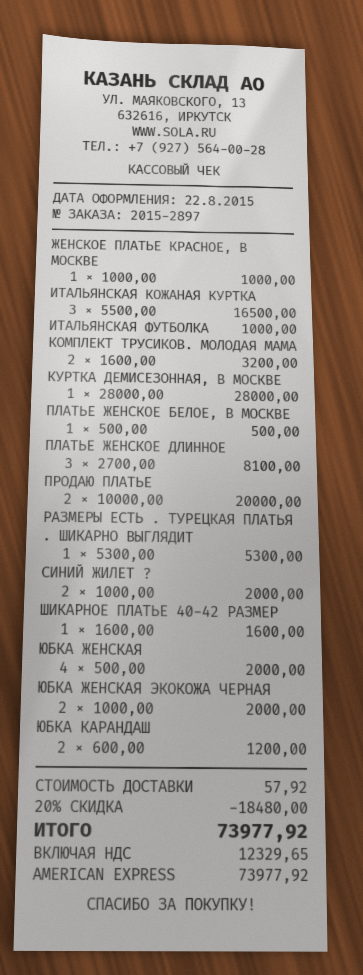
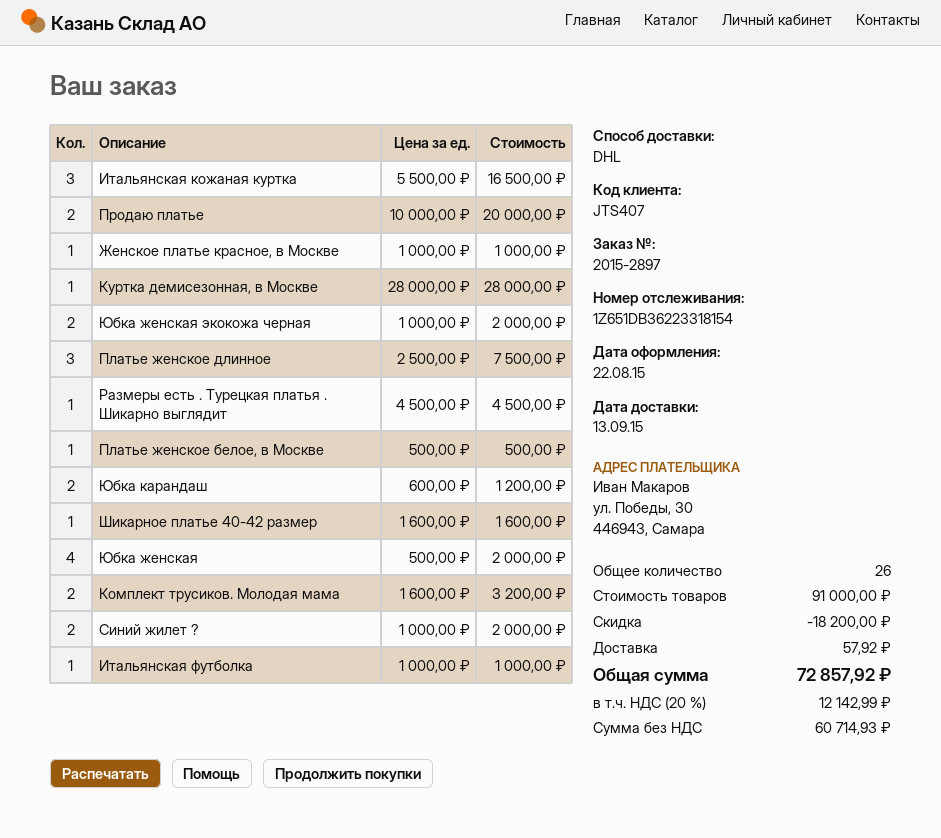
ПЛАТЬЕ ЖЕНСКОЕ ДЛИННОЕ: 3 x 2700.00 = 8100.00 -> 3 x 2500.00 = 7500.00
РАЗМЕРЫ ЕСТЬ . ТУРЕЦКАЯ ПЛАТЬЯ . ШИКАРНО ВЫГЛЯДИТ: 1 x 5300.00 = 5300.00 -> 1 x 4500.00 = 4500.00
discount: 18480.00 -> 18200.00
tax: 12329.65 -> 12142.99
total: 73977.92 -> 72857.92

